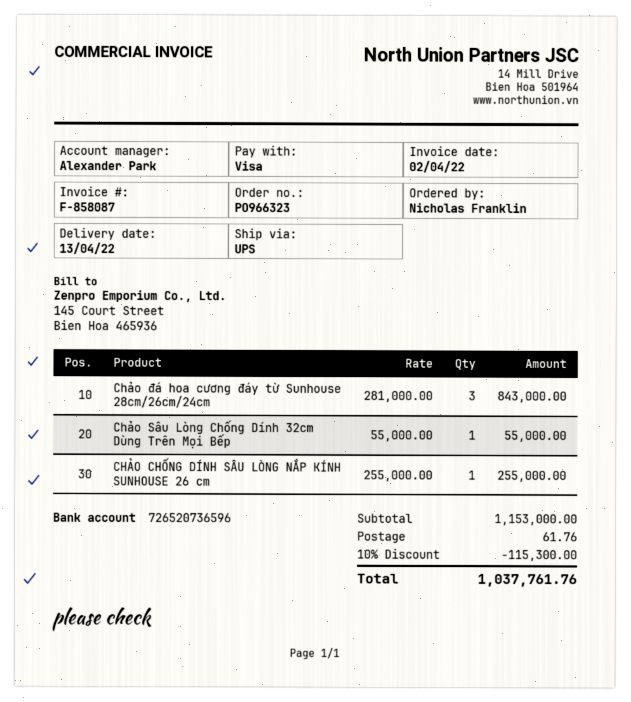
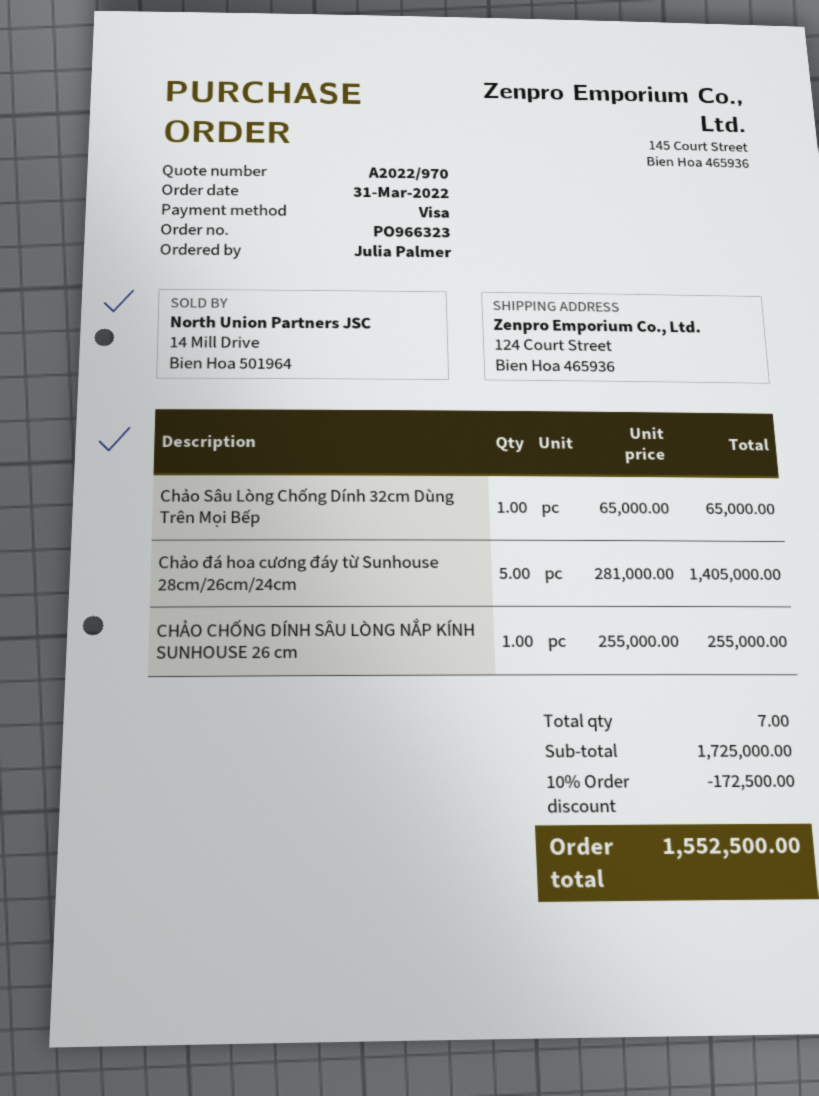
ordered by: Nicholas Franklin -> Julia Palmer
Chảo đá hoa cương đáy từ Sunhouse 28cm/26cm/24cm: 3 x 281000.00 = 843000.00 -> 5 x 281000.00 = 1405000.00
Chảo Sâu Lòng Chống Dính 32cm Dùng Trên Mọi Bếp: 1 x 55000.00 = 55000.00 -> 1 x 65000.00 = 65000.00
subtotal: 1153000.00 -> 1725000.00
discount: 10% = 115300.00 -> 10% = 172500.00
shipping: 61.76 -> none
total: 1037761.76 -> 1552500.00

